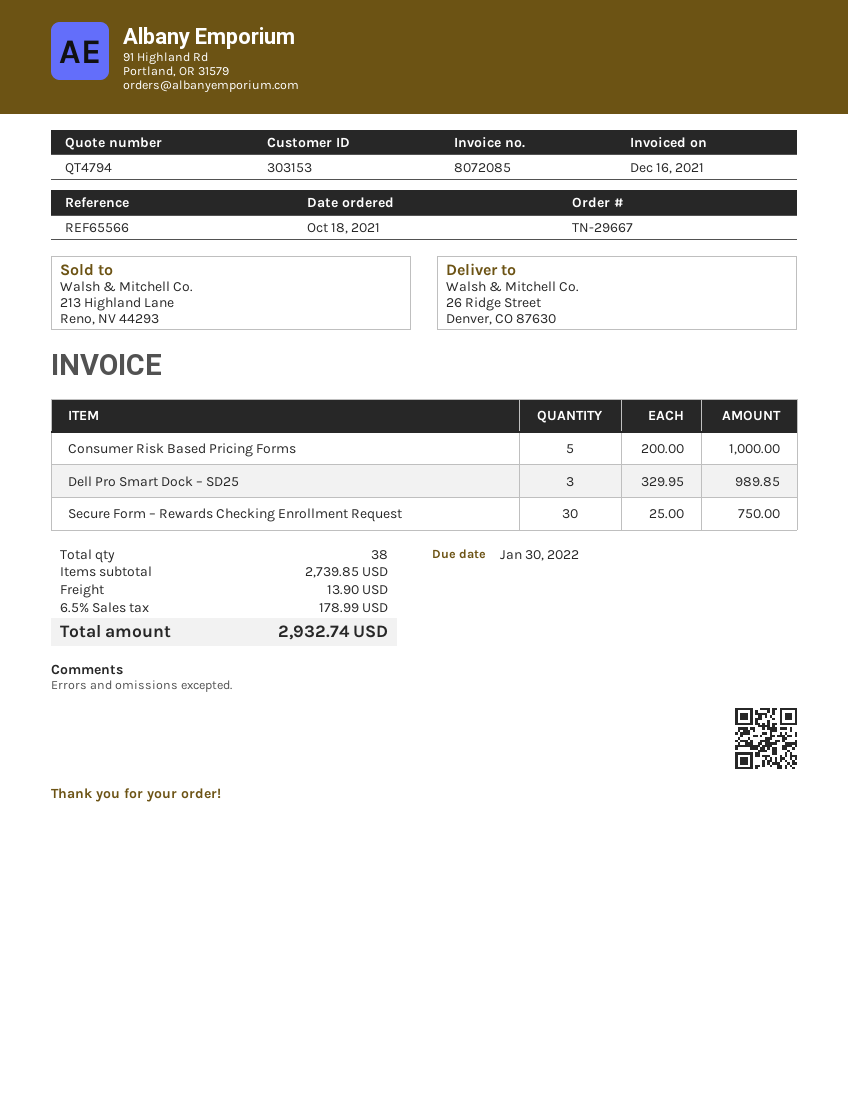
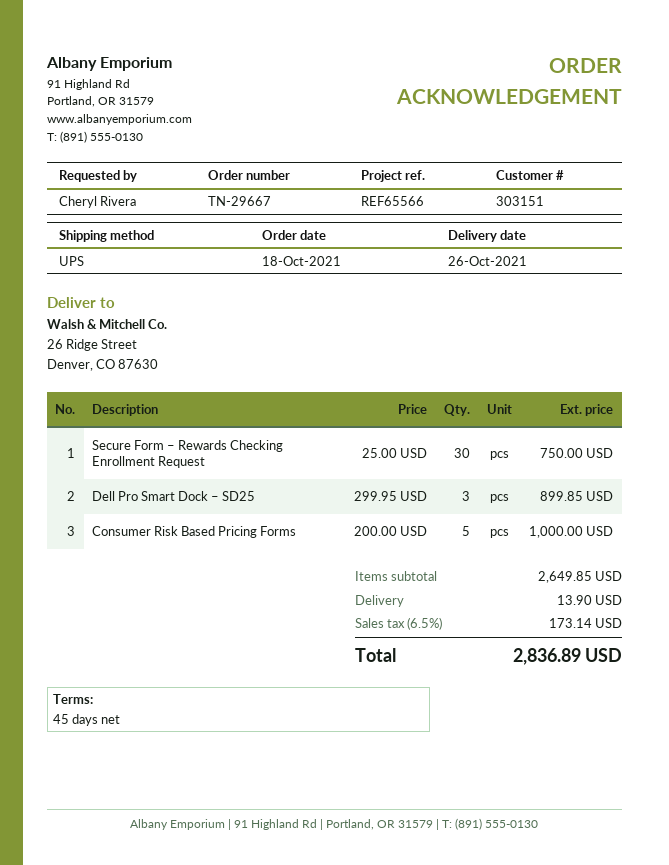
customer number: 303153 -> 303151
Dell Pro Smart Dock – SD25: 3 x 329.95 = 989.85 -> 3 x 299.95 = 899.85
subtotal: 2739.85 -> 2649.85
tax: 6.5% = 178.99 -> 6.5% = 173.14
total: 2932.74 -> 2836.89

